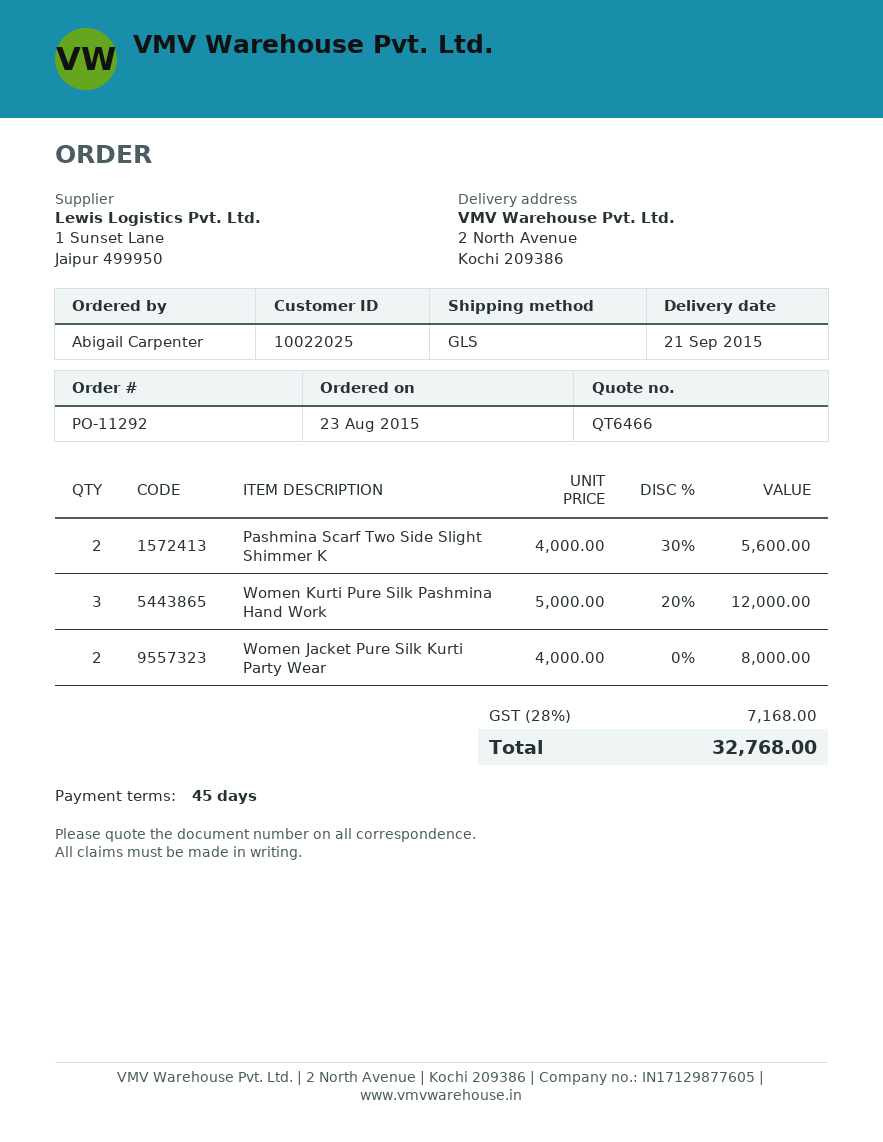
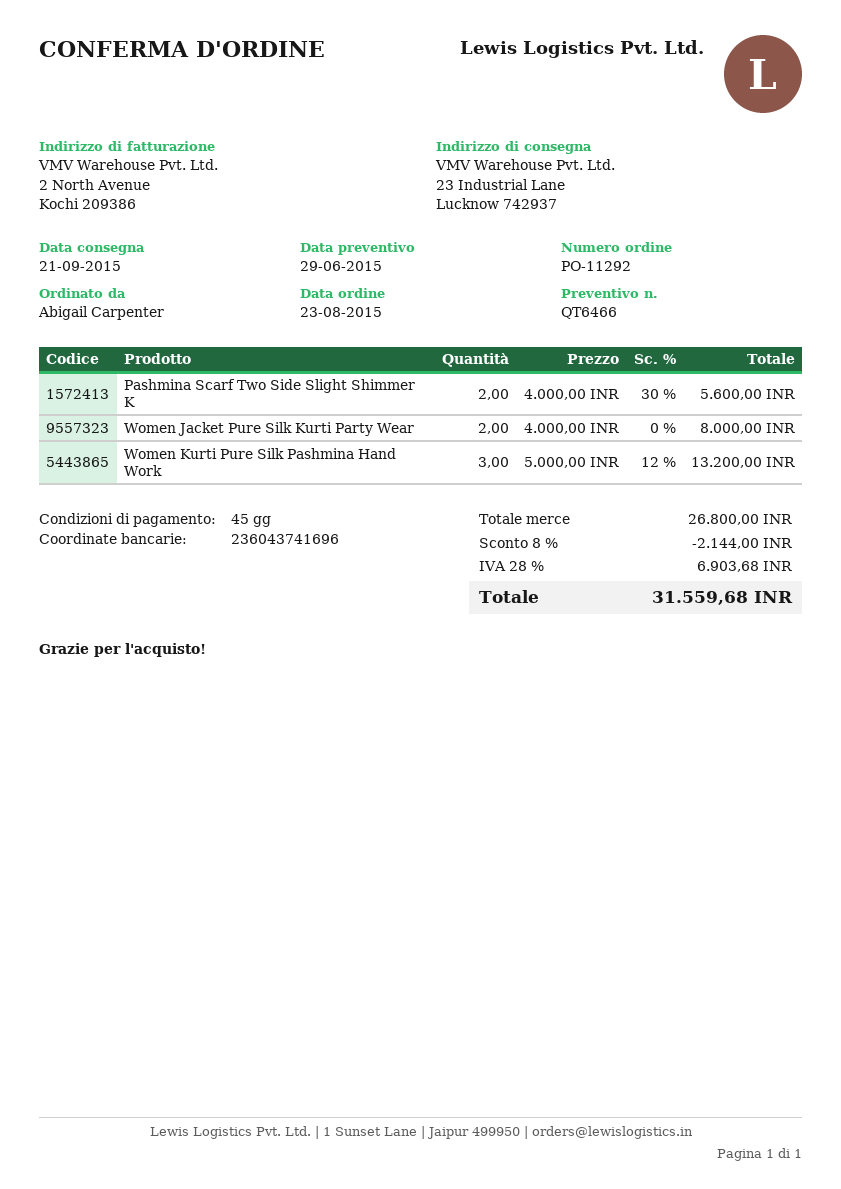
ship to: 2 North Avenue, Kochi 209386 -> 23 Industrial Lane, Lucknow 742937
Women Kurti Pure Silk Pashmina Hand Work: 3 x 5000.00 - 20% = 12000.00 -> 3 x 5000.00 - 12% = 13200.00
discount: none -> 8% = 2144.00
tax: 28% = 7168.00 -> 28% = 6903.68
total: 32768.00 -> 31559.68

